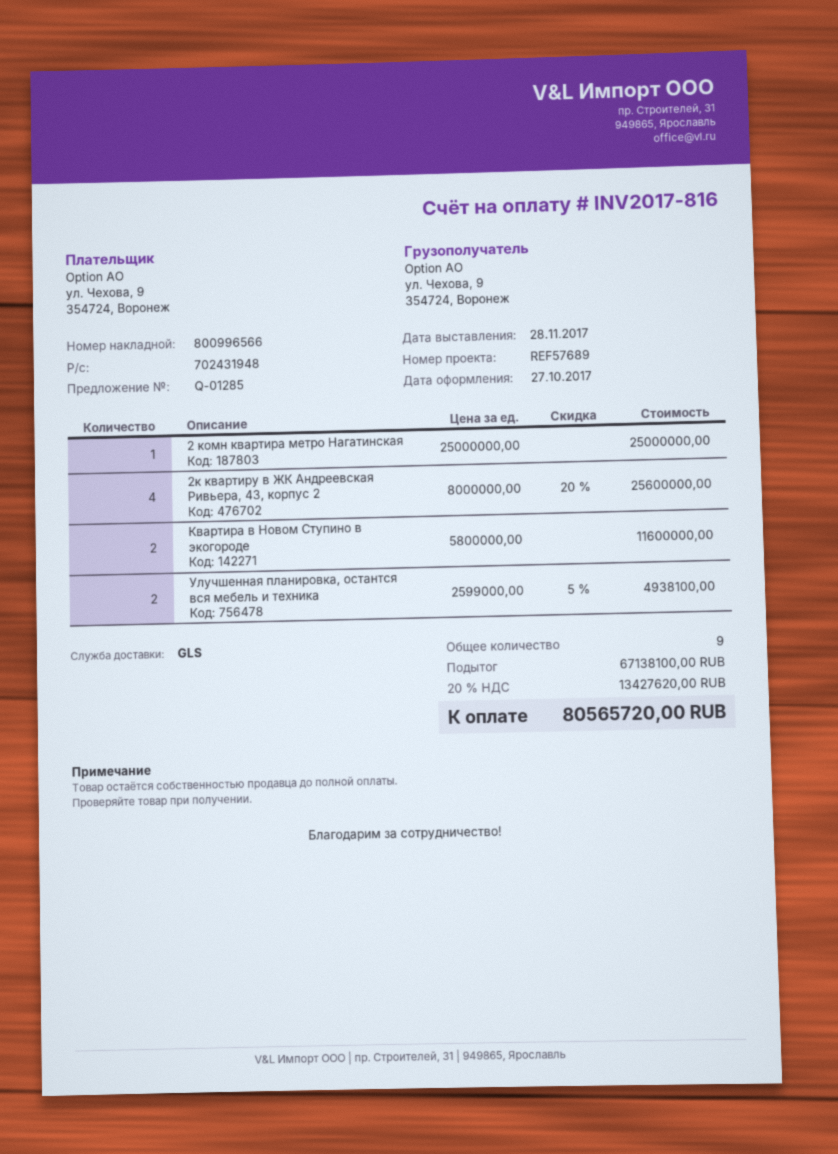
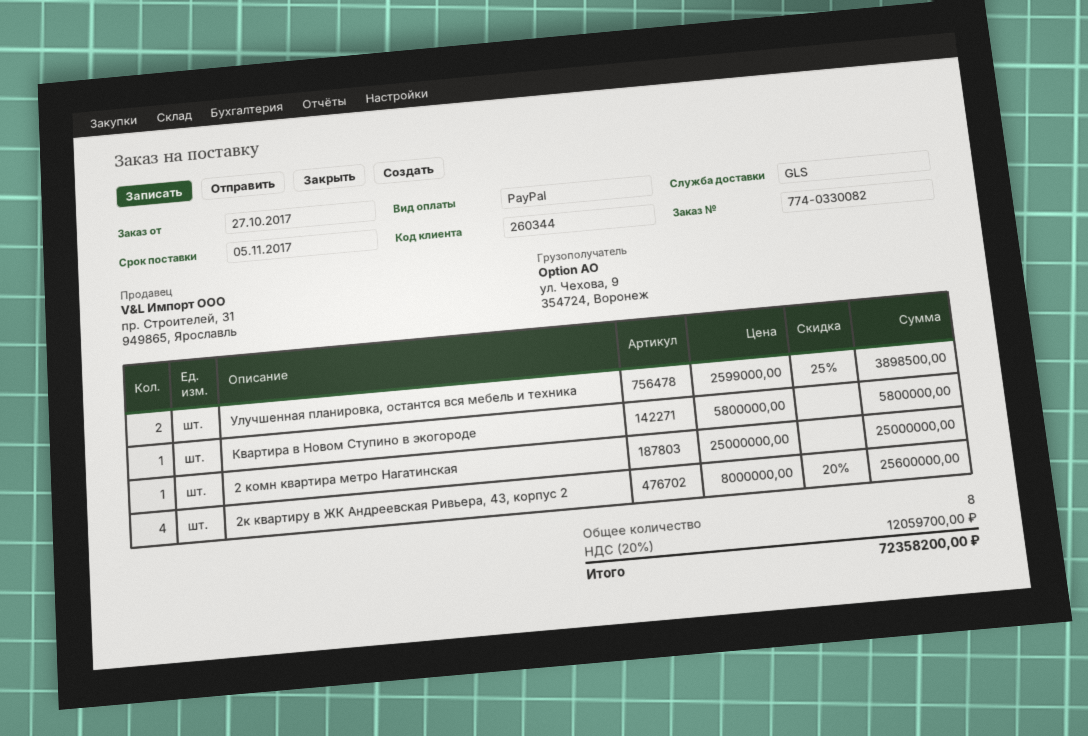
Квартира в Новом Ступино в экогороде: 2 x 5800000.00 = 11600000.00 -> 1 x 5800000.00 = 5800000.00
Улучшенная планировка, остантся вся мебель и техника: 2 x 2599000.00 - 5% = 4938100.00 -> 2 x 2599000.00 - 25% = 3898500.00
total quantity: 9 -> 8
tax: 20% = 13427620.00 -> 20% = 12059700.00
total: 80565720.00 -> 72358200.00

